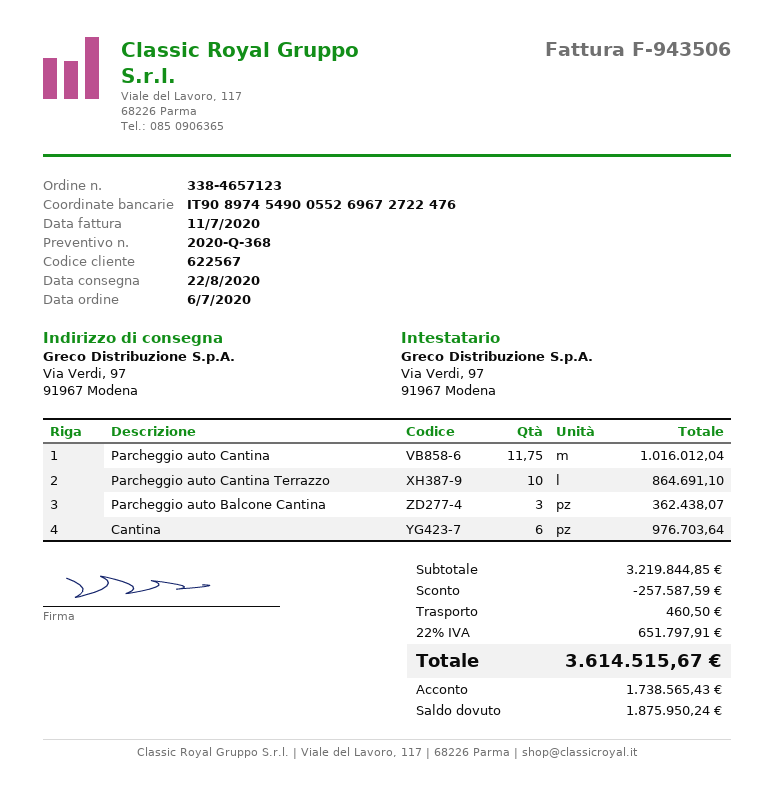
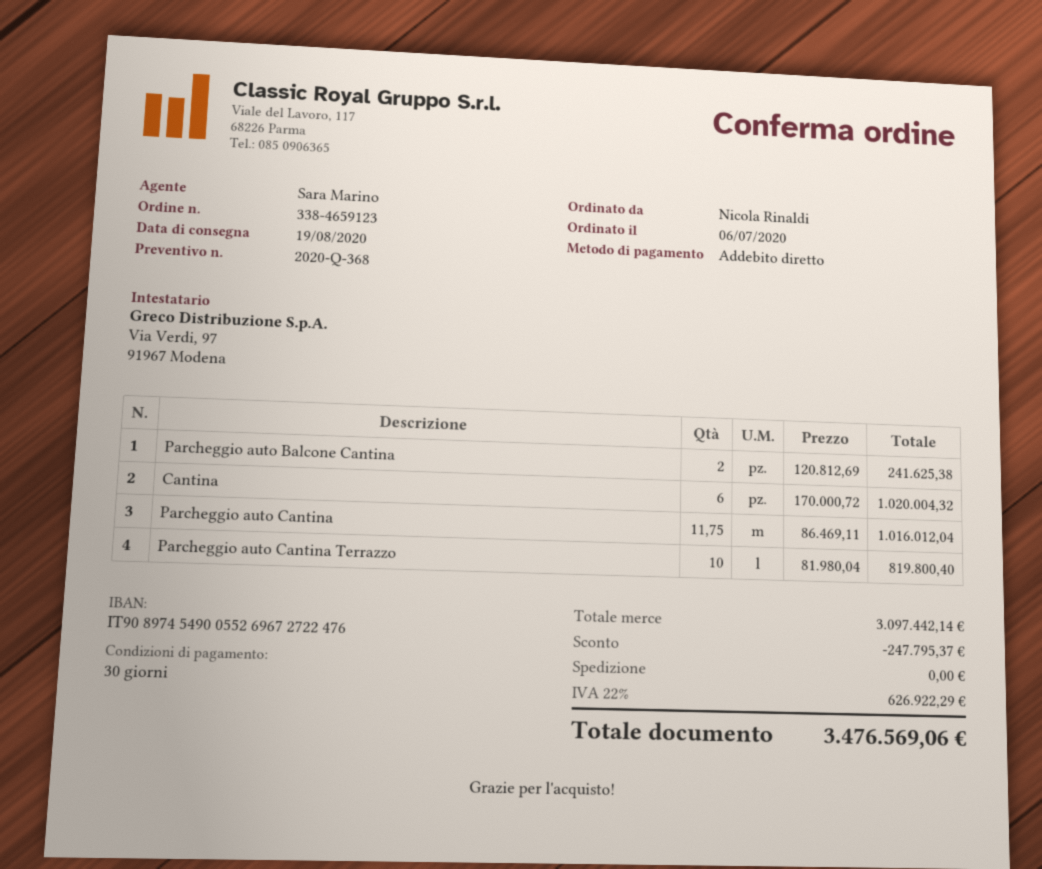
order number: 338-4657123 -> 338-4659123
delivery date: 2020-08-22 -> 2020-08-19
Parcheggio auto Cantina Terrazzo: 10 for 864691.10 -> 10 for 819800.40
Parcheggio auto Balcone Cantina: 3 for 362438.07 -> 2 for 241625.38
Cantina: 6 for 976703.64 -> 6 for 1020004.32
subtotal: 3219844.85 -> 3097442.14
discount: 257587.59 -> 247795.37
shipping: 460.50 -> 0.00
tax: 22% = 651797.91 -> 22% = 626922.29
total: 3614515.67 -> 3476569.06

